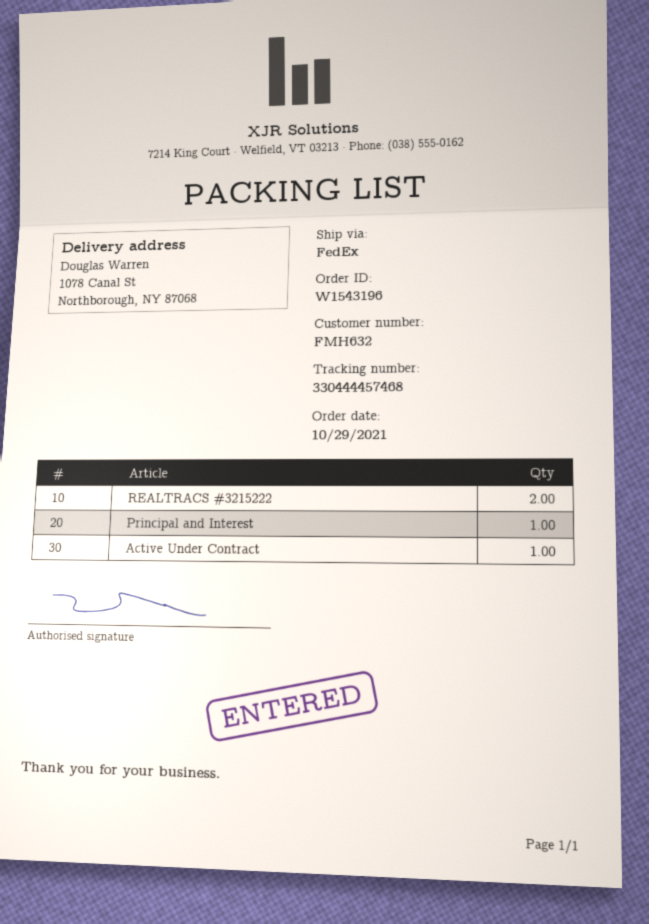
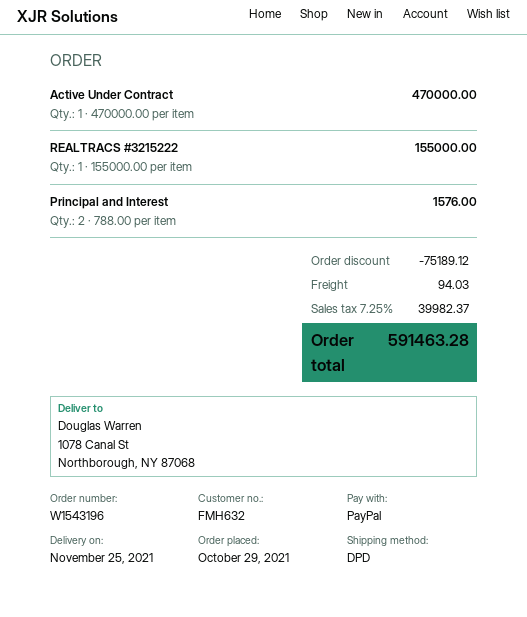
shipping method: FedEx -> DPD
REALTRACS #3215222: 2 -> 1
Principal and Interest: 1 -> 2

